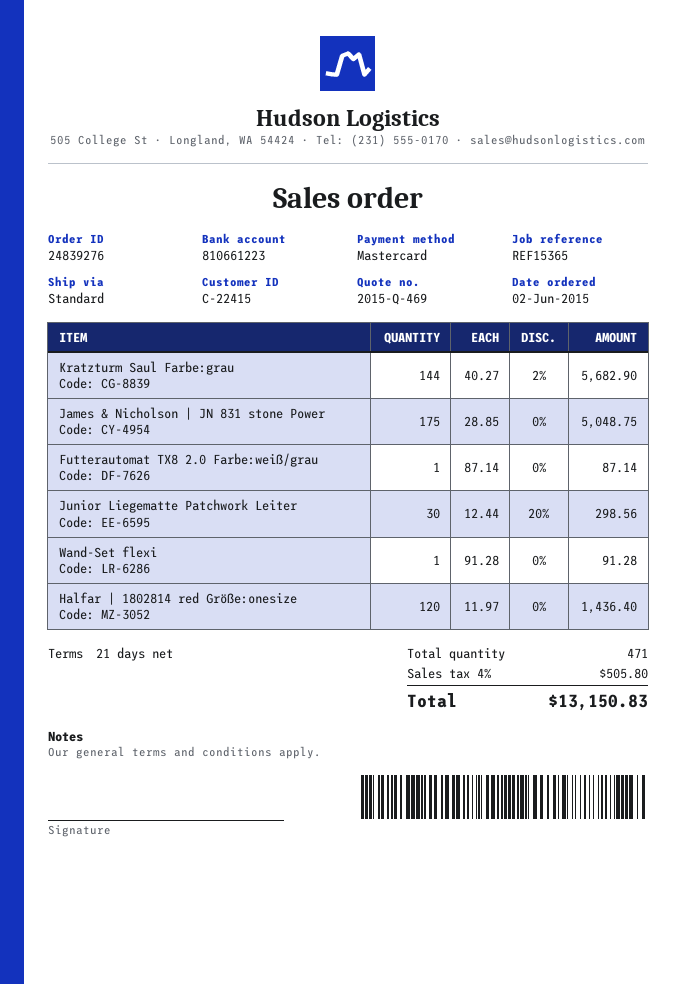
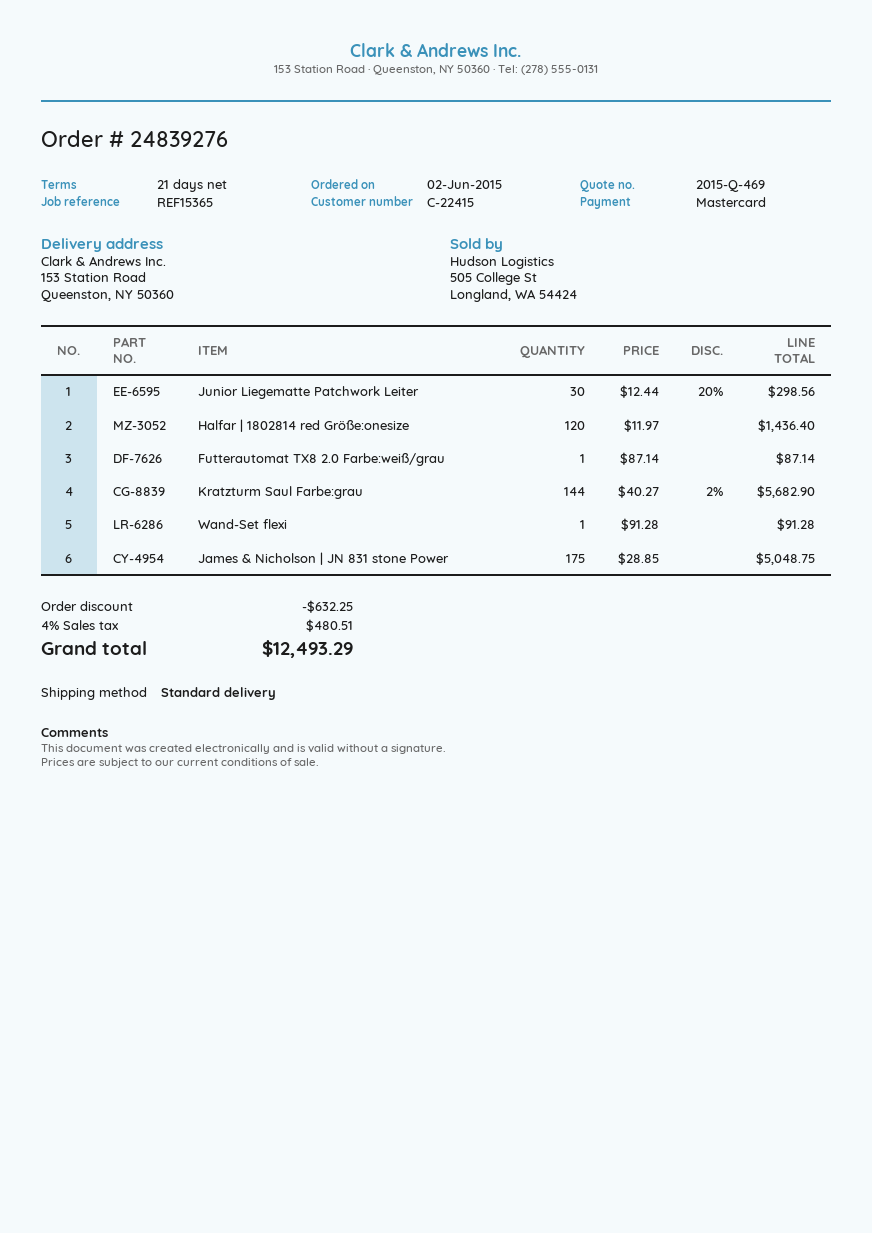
discount: none -> 632.25
tax: 4% = 505.80 -> 4% = 480.51
total: 13150.83 -> 12493.29

